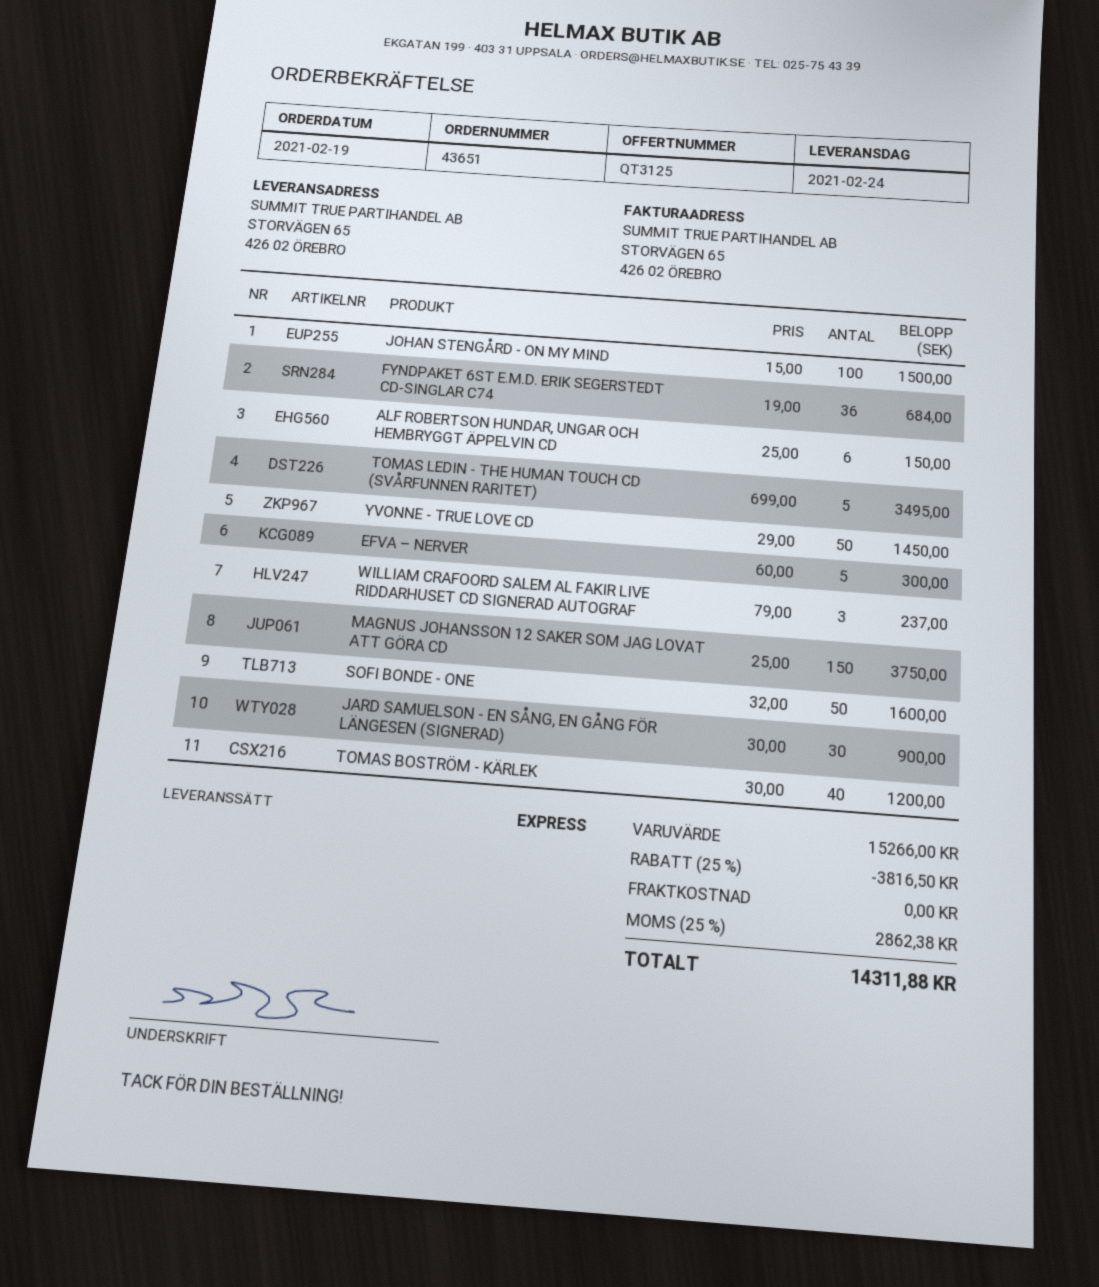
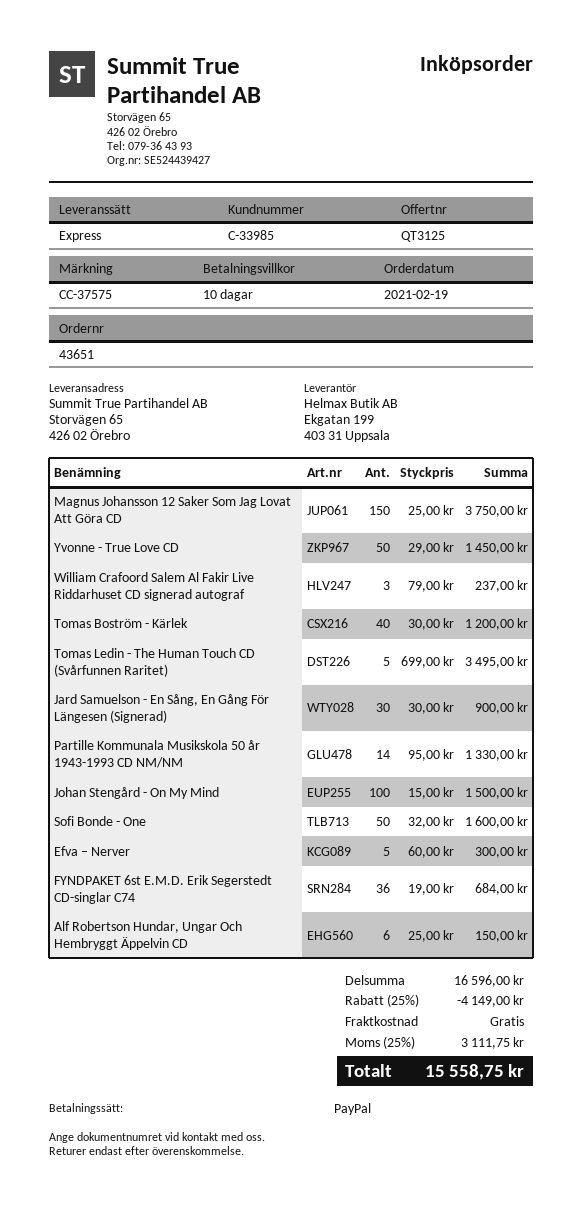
Partille Kommunala Musikskola 50 år 1943-1993 CD NM/NM: none -> 14 x 95.00 = 1330.00
subtotal: 15266.00 -> 16596.00
discount: 25% = 3816.50 -> 25% = 4149.00
tax: 25% = 2862.38 -> 25% = 3111.75
total: 14311.88 -> 15558.75

